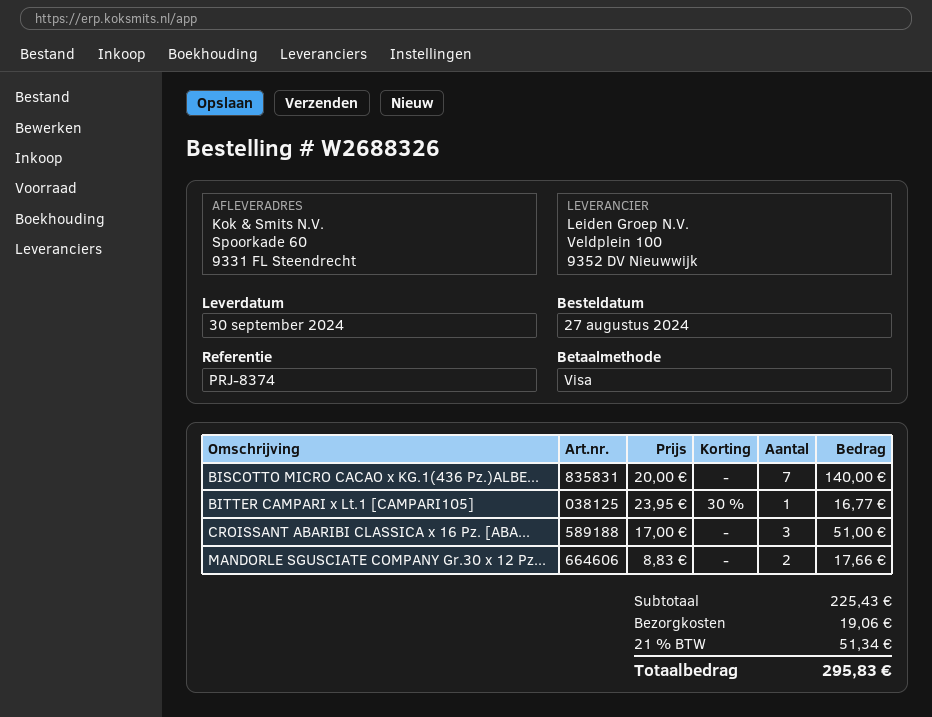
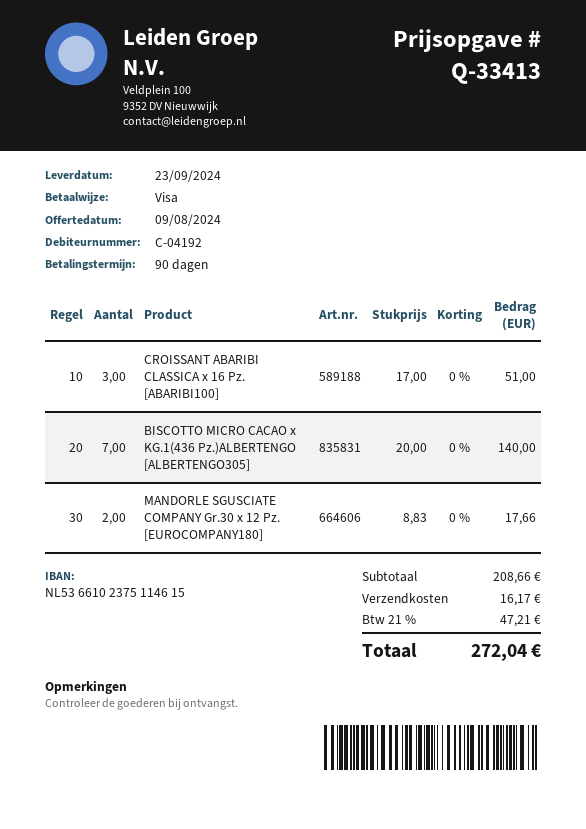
delivery date: 2024-09-30 -> 2024-09-23
BITTER CAMPARI x Lt.1 [CAMPARI105]: 1 x 23.95 - 30% = 16.77 -> none
subtotal: 225.43 -> 208.66
shipping: 19.06 -> 16.17
tax: 21% = 51.34 -> 21% = 47.21
total: 295.83 -> 272.04

